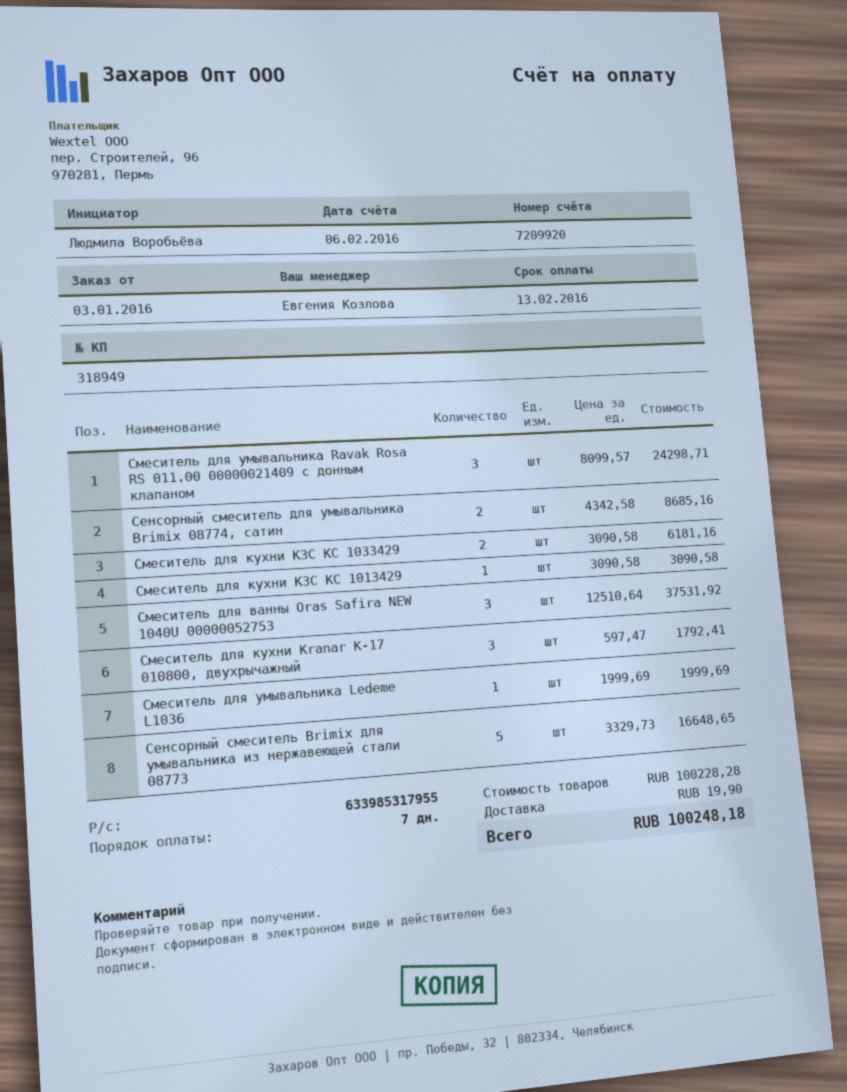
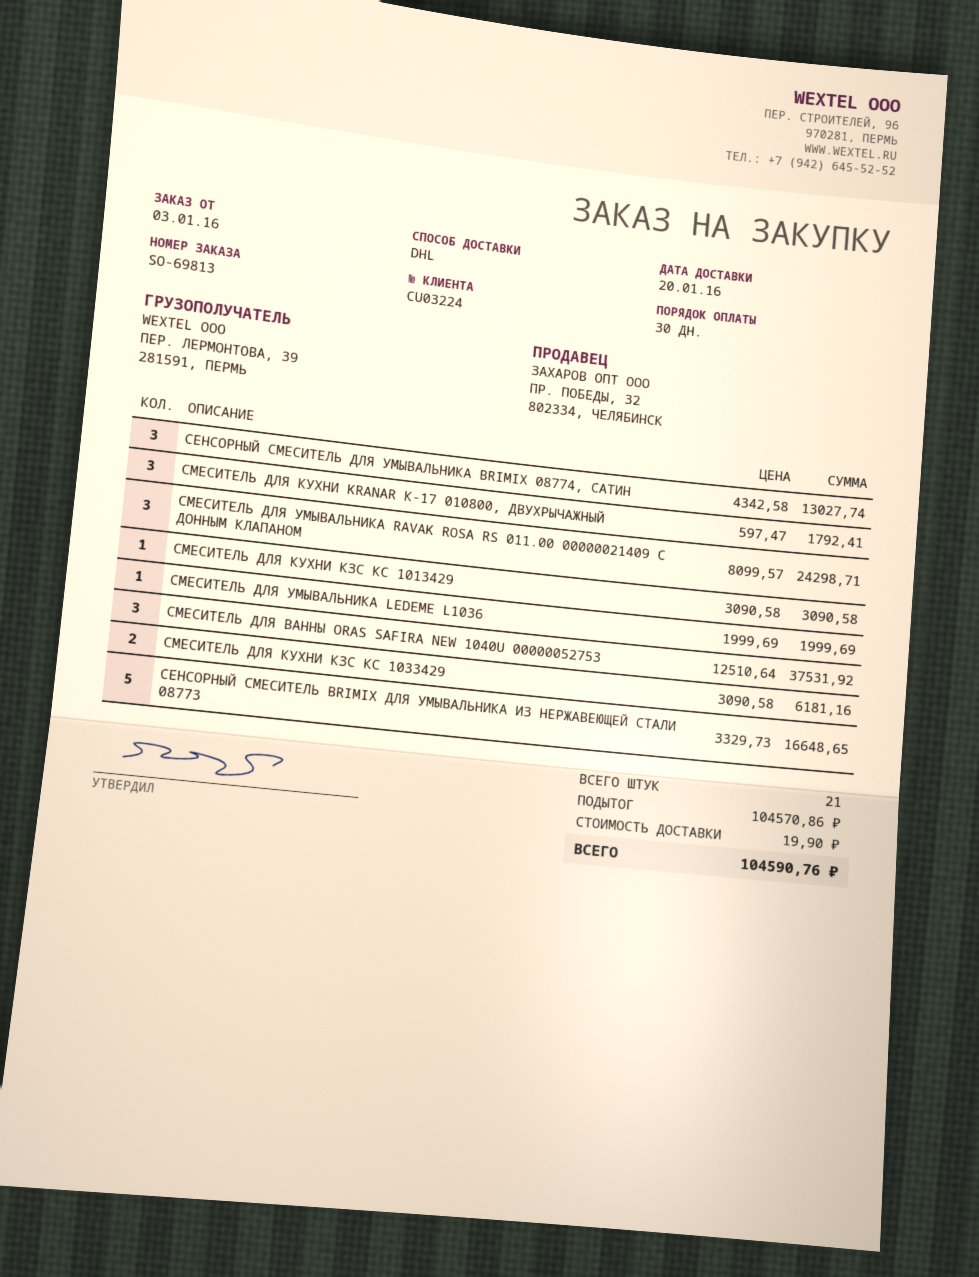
payment terms: 7 days -> 30 days
Сенсорный смеситель для умывальника Brimix 08774, сатин: 2 x 4342.58 = 8685.16 -> 3 x 4342.58 = 13027.74
subtotal: 100228.28 -> 104570.86
total: 100248.18 -> 104590.76

